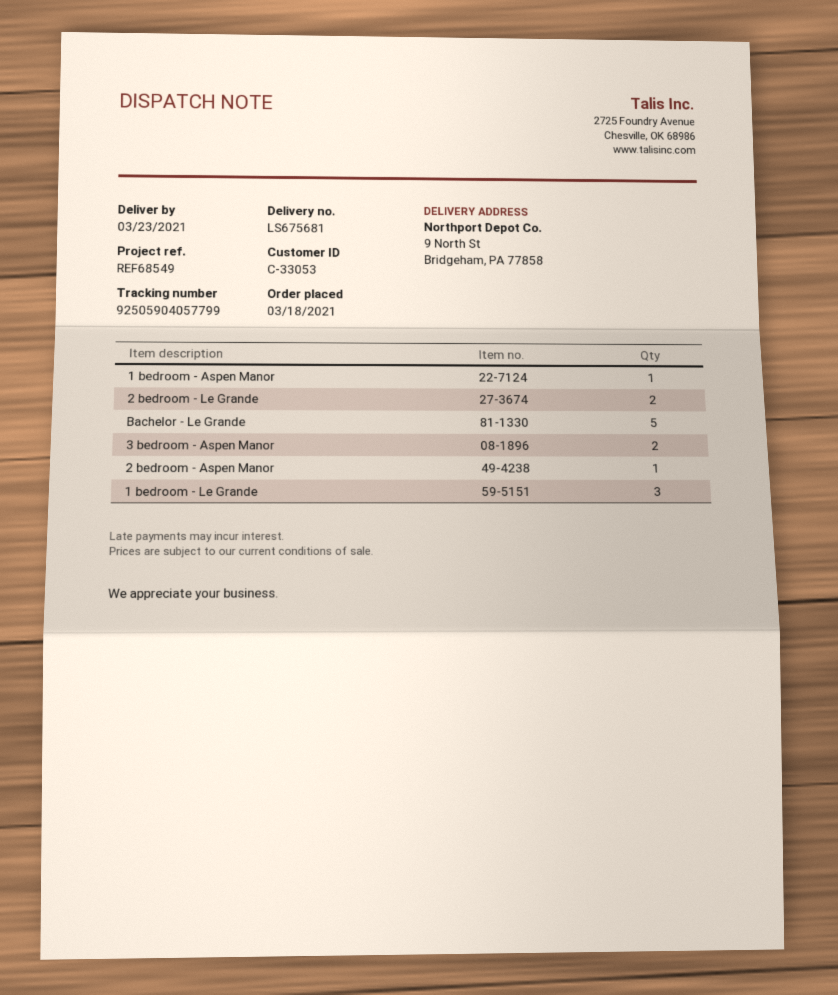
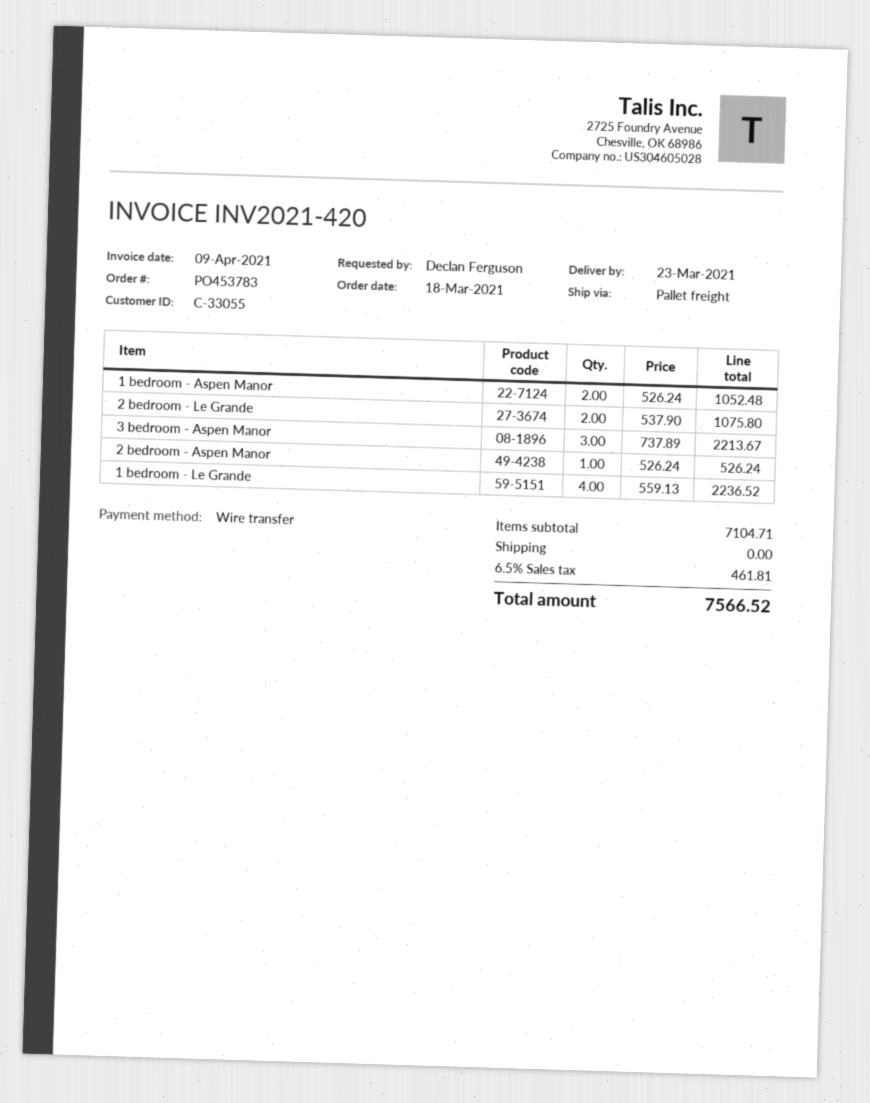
customer number: C-33053 -> C-33055
1 bedroom - Aspen Manor: 1 -> 2
Bachelor - Le Grande: 5 -> none
3 bedroom - Aspen Manor: 2 -> 3
1 bedroom - Le Grande: 3 -> 4

